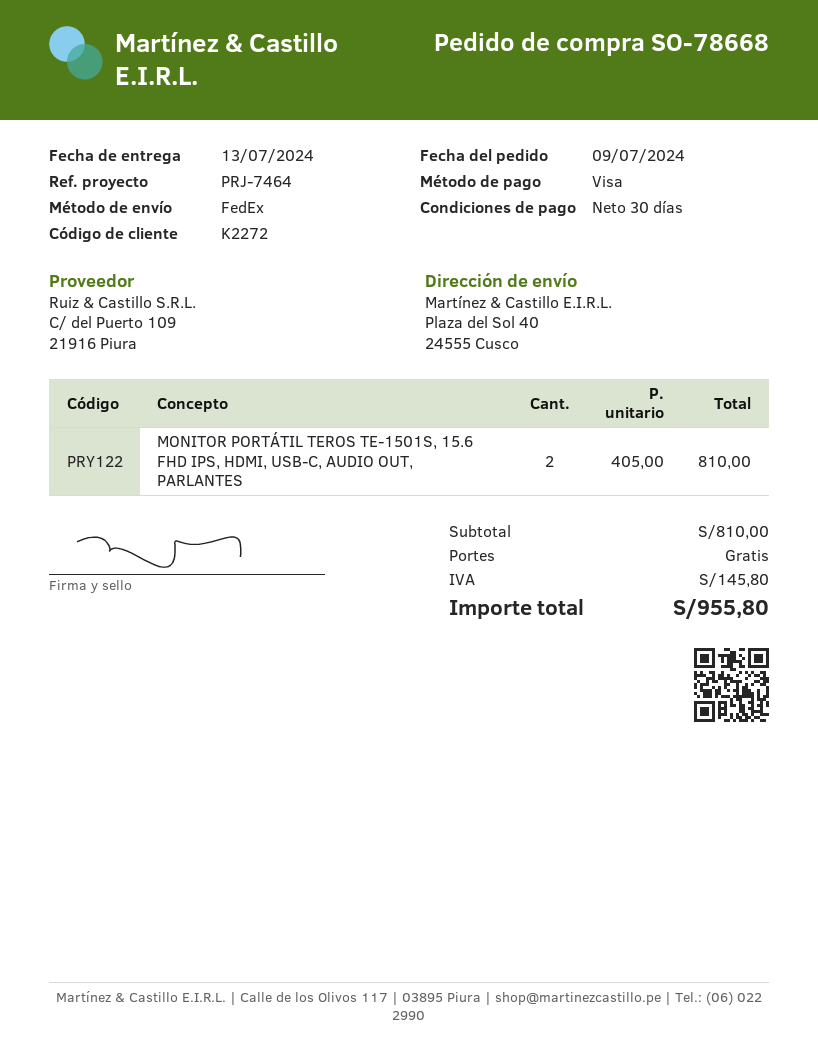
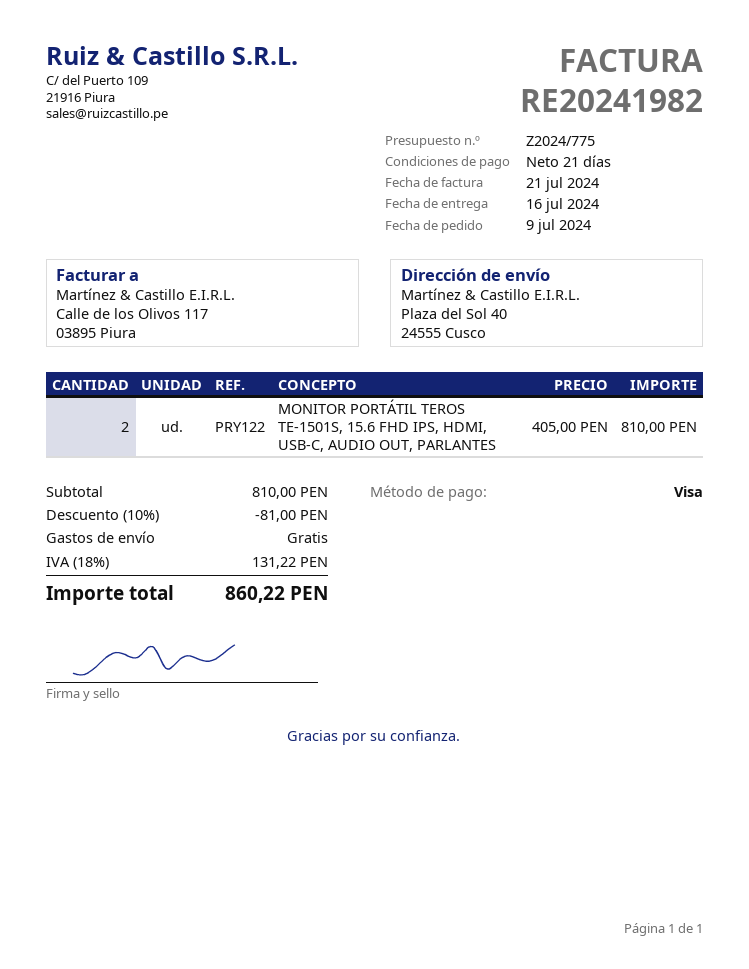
delivery date: 2024-07-13 -> 2024-07-16
payment terms: 30 days -> 21 days
discount: none -> 10% = 81.00
tax: 145.80 -> 131.22
total: 955.80 -> 860.22

